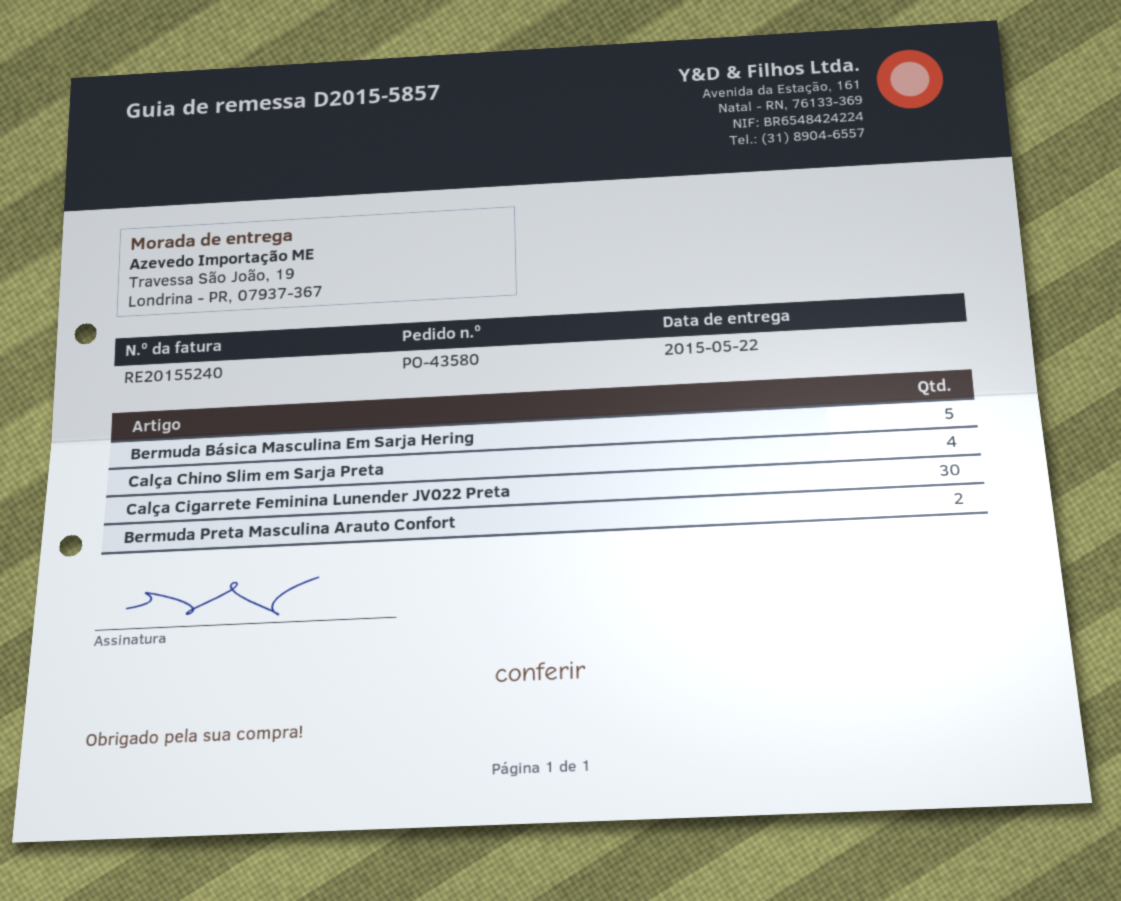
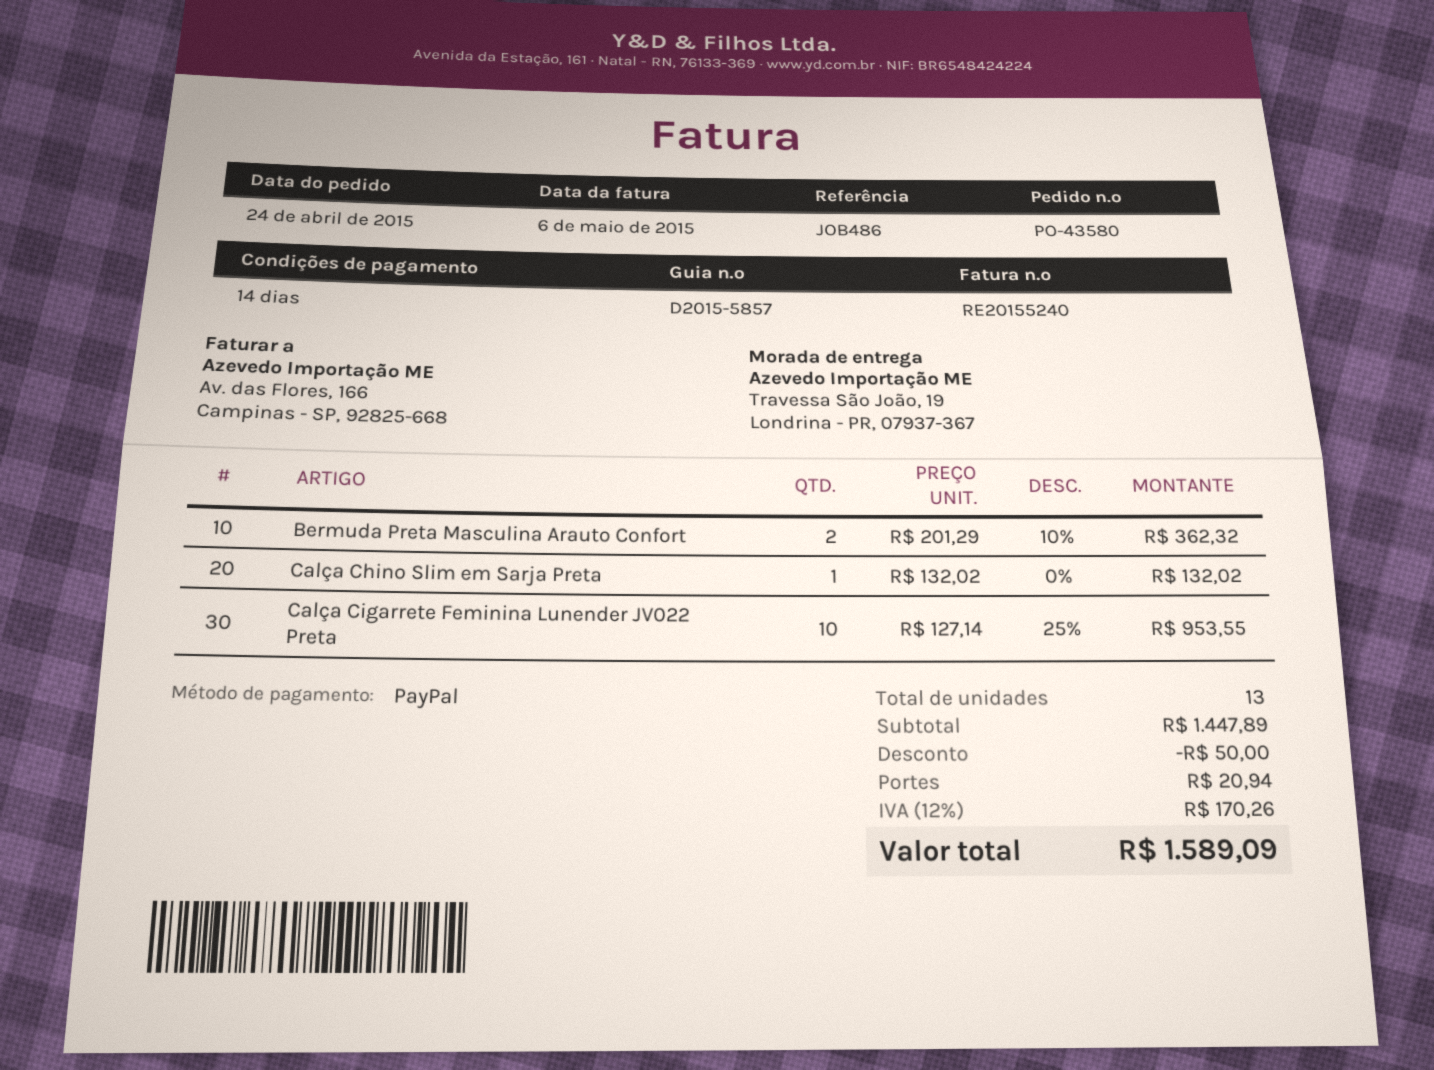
Bermuda Básica Masculina Em Sarja Hering: 5 -> none
Calça Chino Slim em Sarja Preta: 4 -> 1
Calça Cigarrete Feminina Lunender JV022 Preta: 30 -> 10

